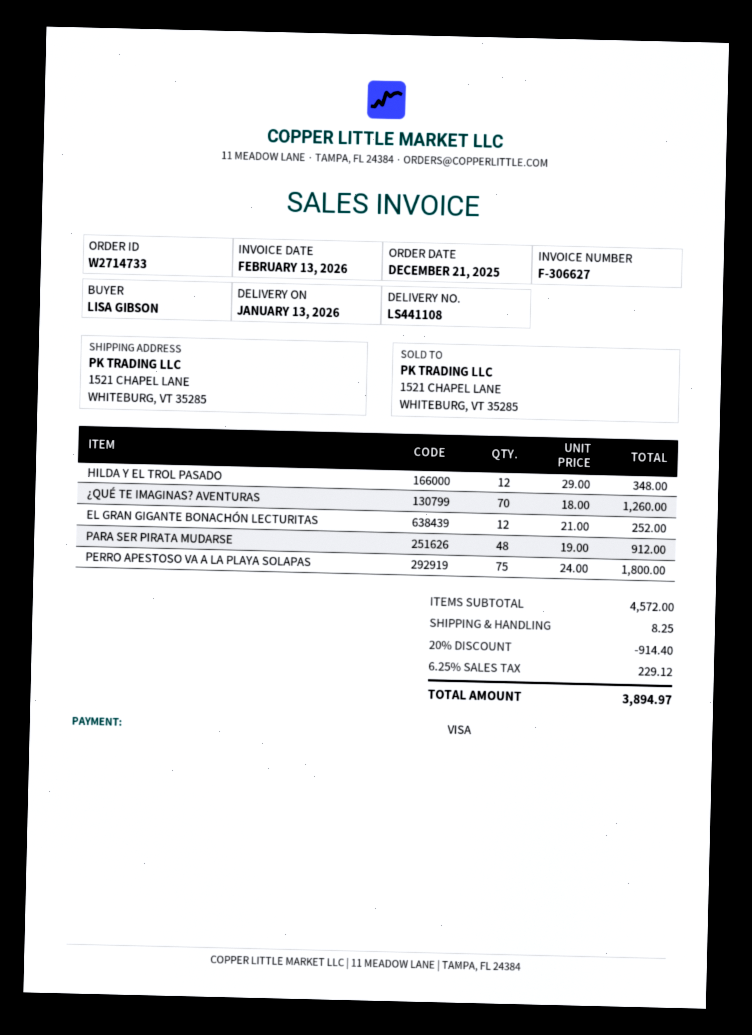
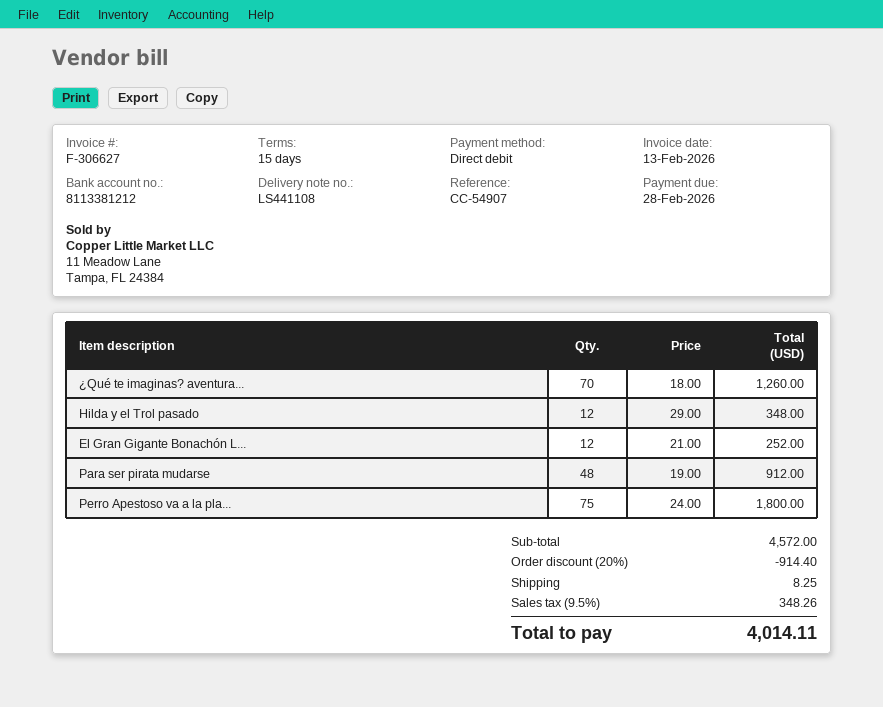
payment method: Visa -> direct debit
tax: 6.25% = 229.12 -> 9.5% = 348.26
total: 3894.97 -> 4014.11

